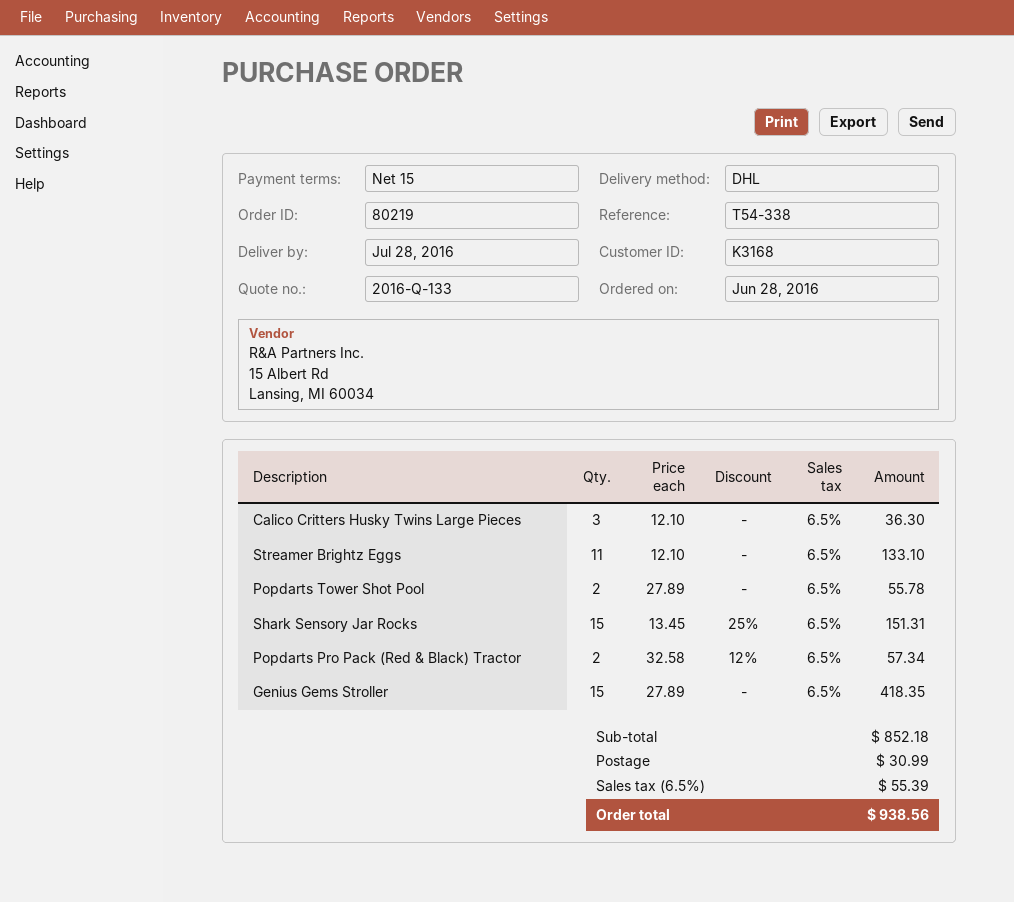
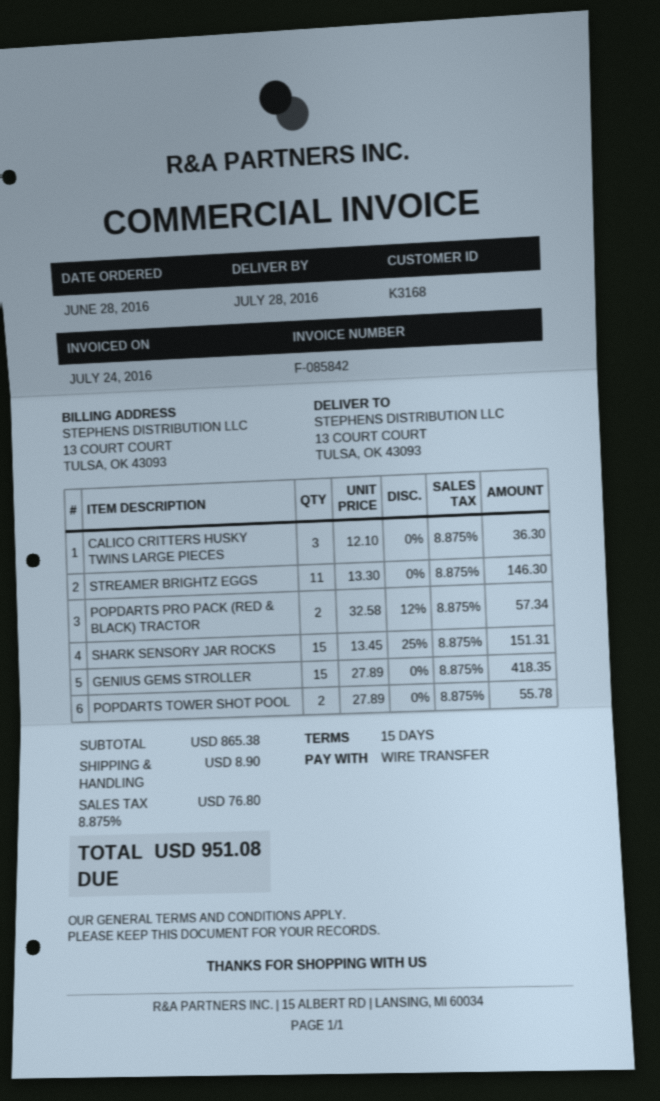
Streamer Brightz Eggs: 11 x 12.10 = 133.10 -> 11 x 13.30 = 146.30
subtotal: 852.18 -> 865.38
shipping: 30.99 -> 8.90
tax: 6.5% = 55.39 -> 8.875% = 76.80
total: 938.56 -> 951.08

